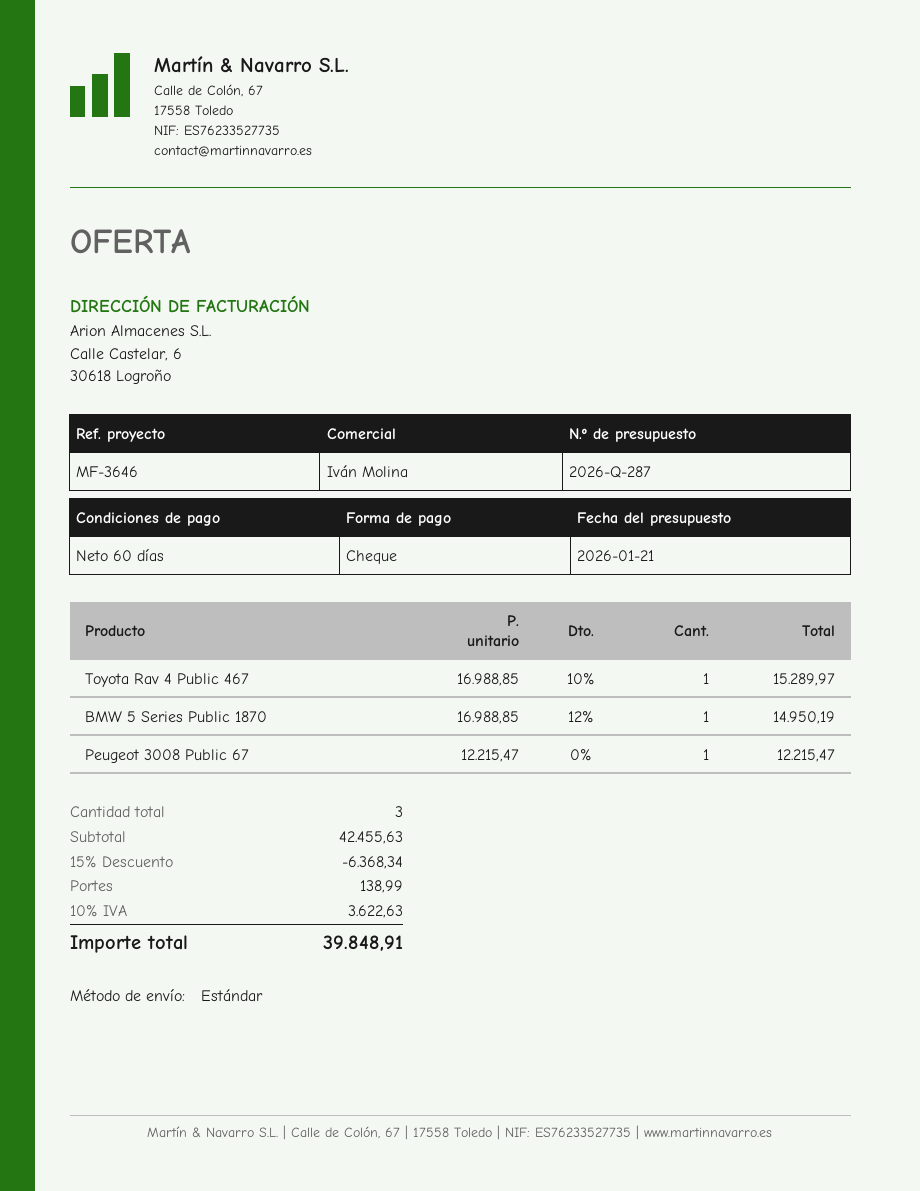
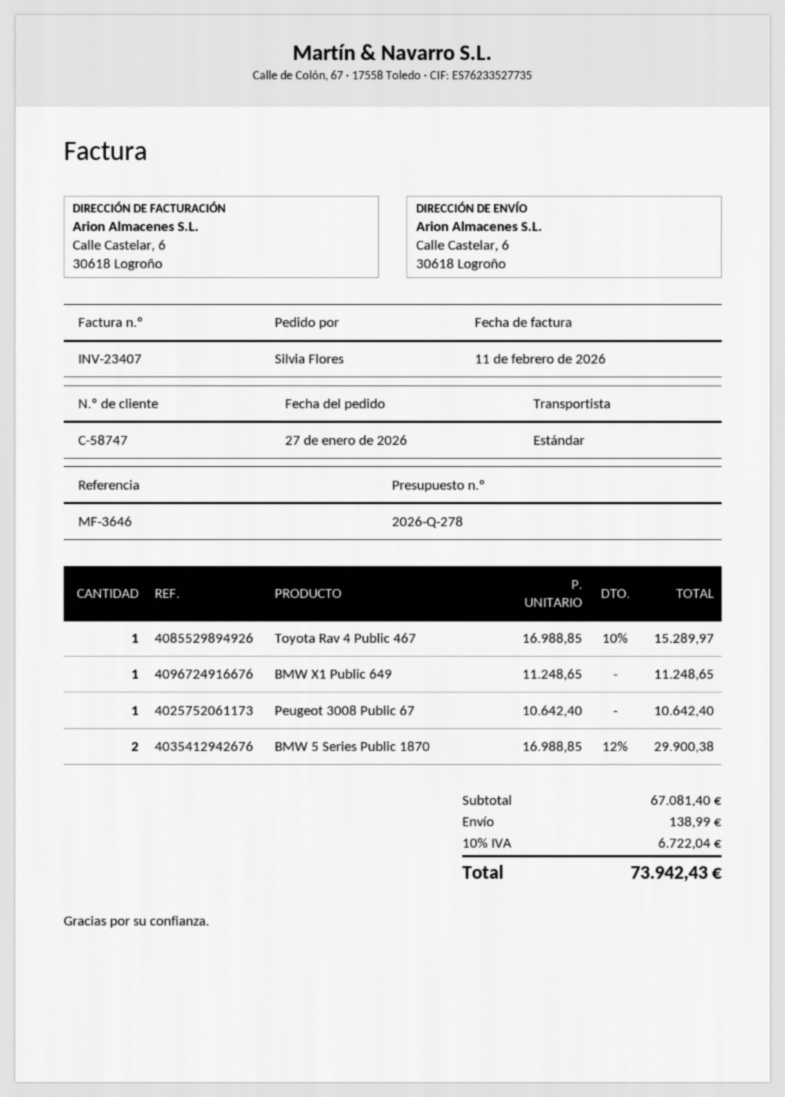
quote number: 2026-Q-287 -> 2026-Q-278
BMW 5 Series Public 1870: 1 x 16988.85 - 12% = 14950.19 -> 2 x 16988.85 - 12% = 29900.38
Peugeot 3008 Public 67: 1 x 12215.47 = 12215.47 -> 1 x 10642.40 = 10642.40
BMW X1 Public 649: none -> 1 x 11248.65 = 11248.65
subtotal: 42455.63 -> 67081.40
discount: 15% = 6368.34 -> none
tax: 10% = 3622.63 -> 10% = 6722.04
total: 39848.91 -> 73942.43

